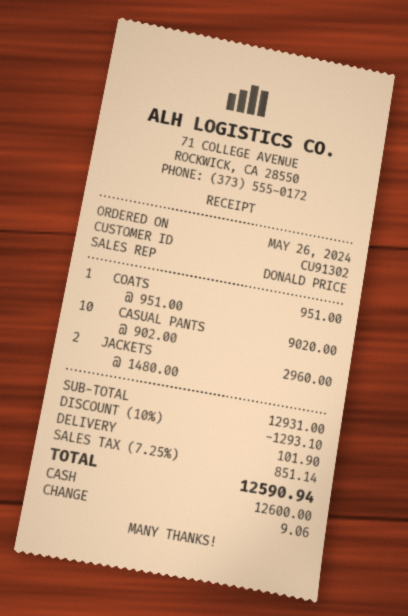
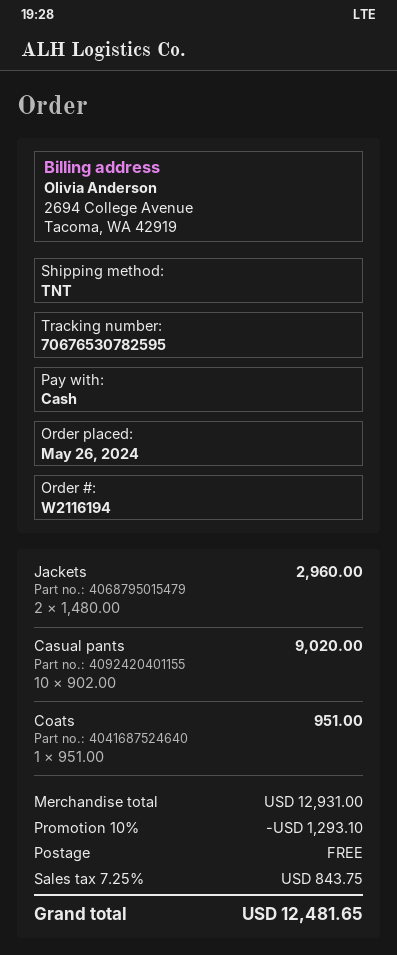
shipping: 101.90 -> 0.00
tax: 7.25% = 851.14 -> 7.25% = 843.75
total: 12590.94 -> 12481.65

